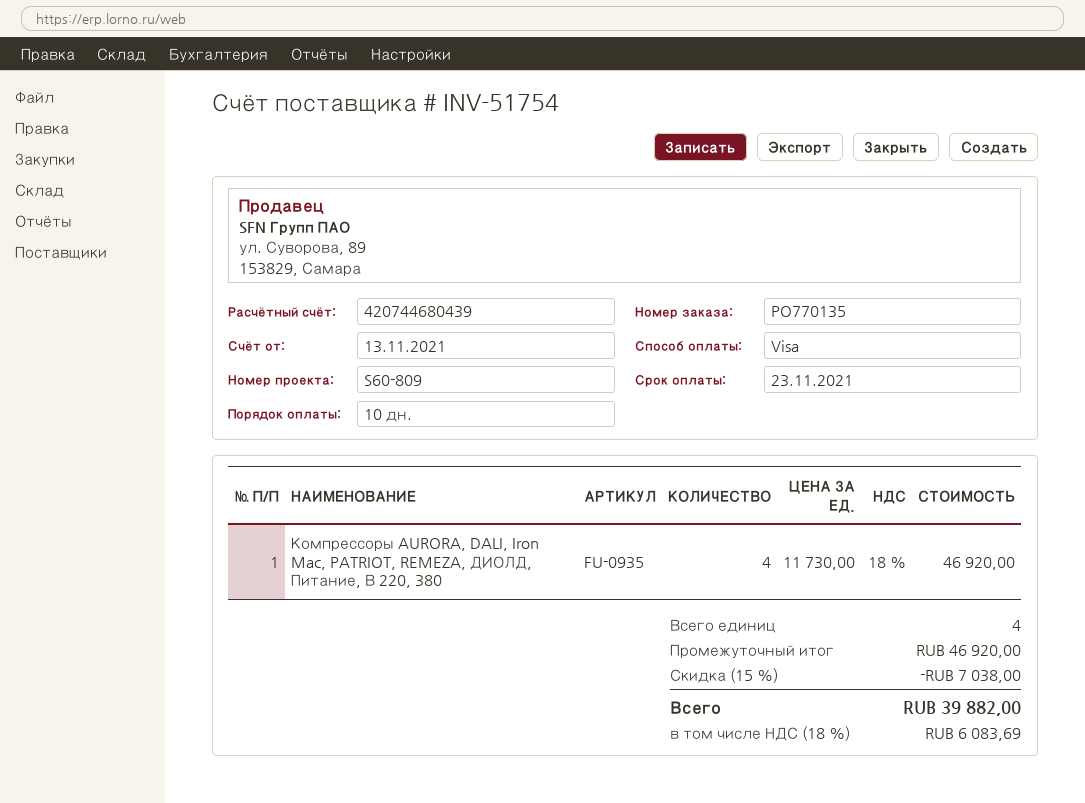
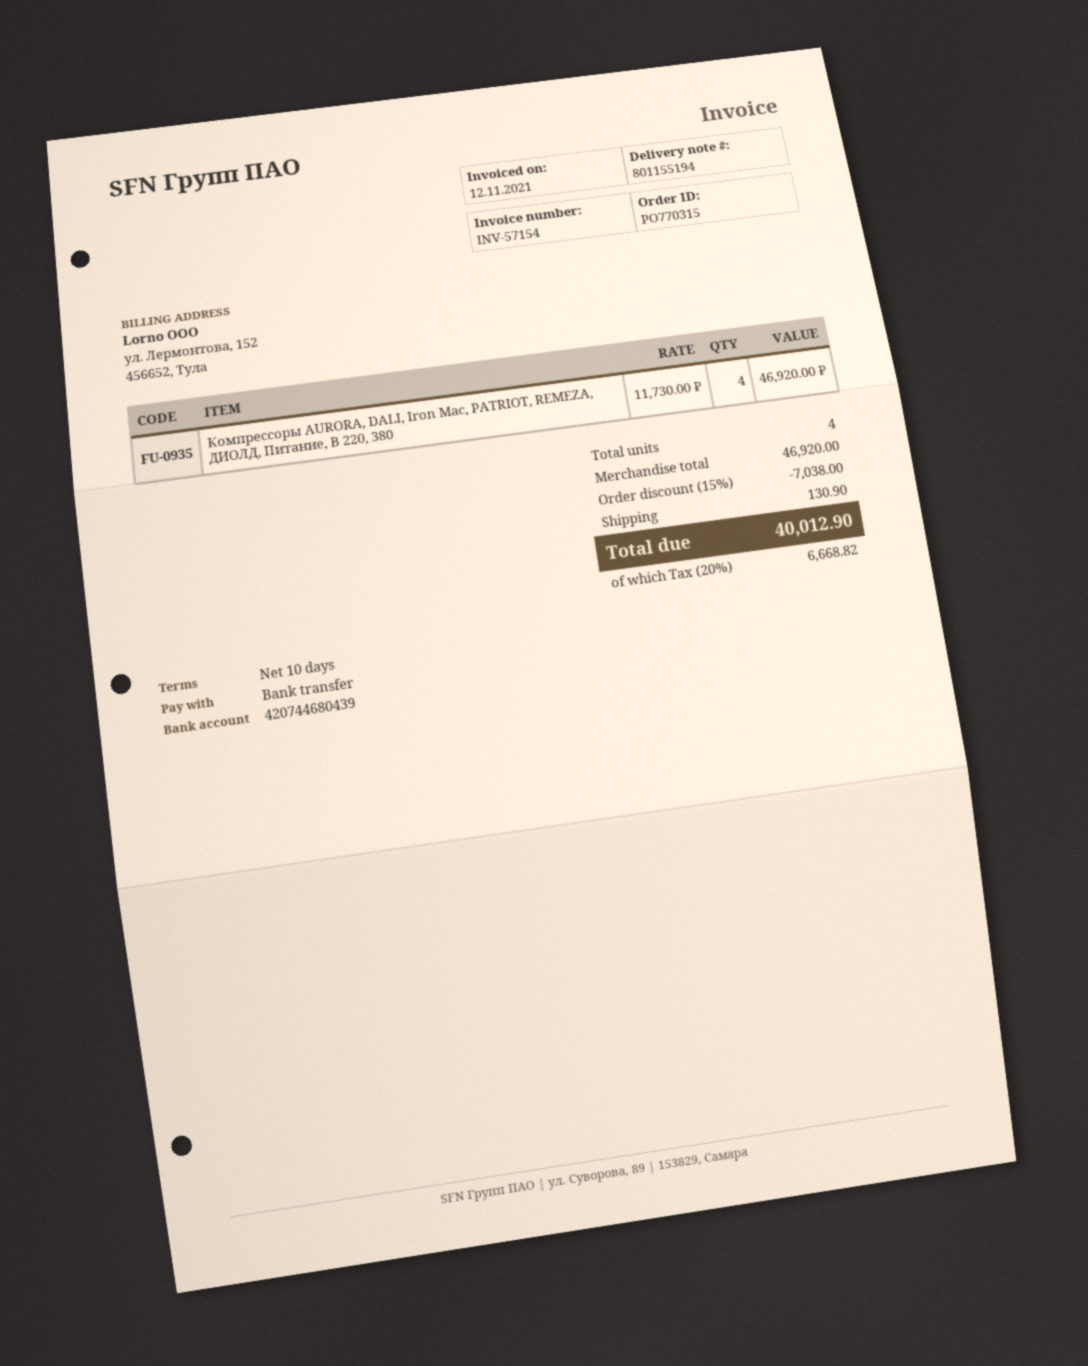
order number: PO770135 -> PO770315
invoice number: INV-51754 -> INV-57154
invoice date: 2021-11-13 -> 2021-11-12
payment method: Visa -> bank transfer
shipping: none -> 130.90
tax: 18% = 6083.69 -> 20% = 6668.82
total: 39882.00 -> 40012.90

